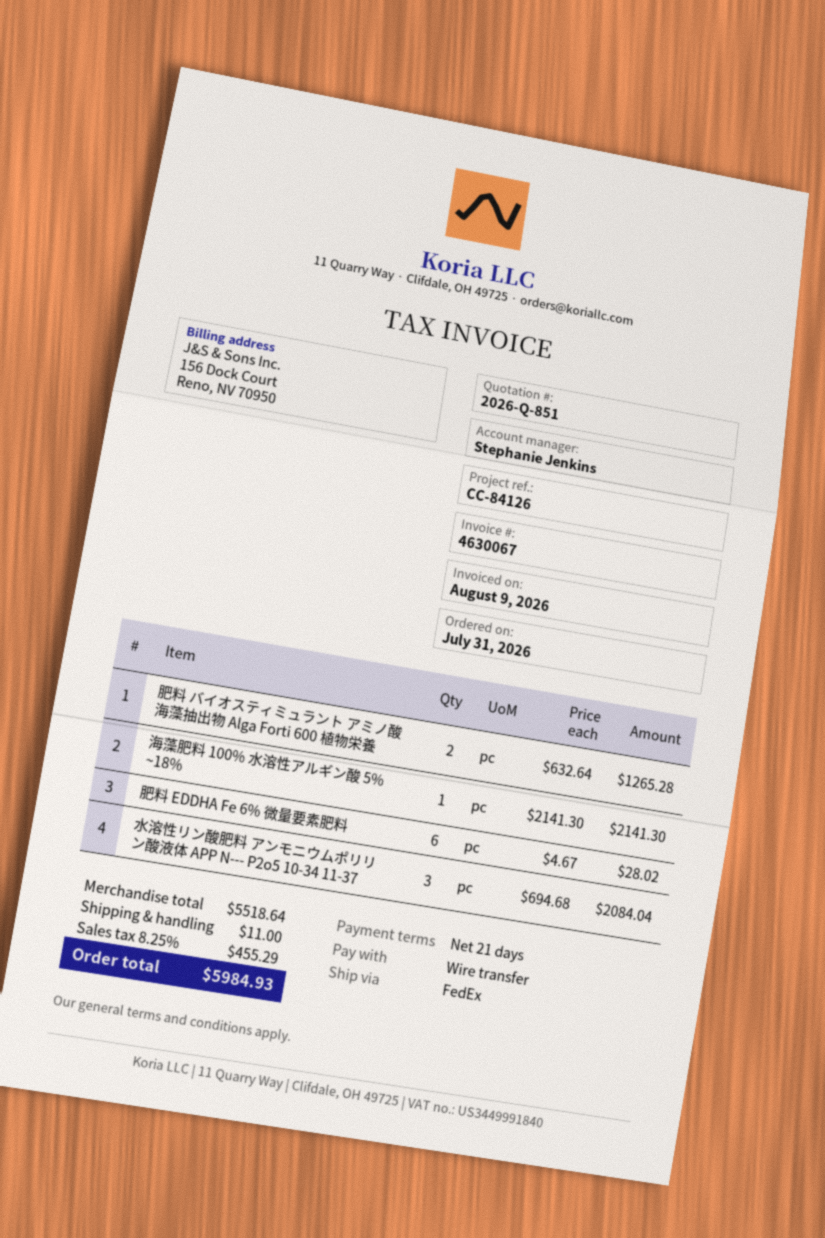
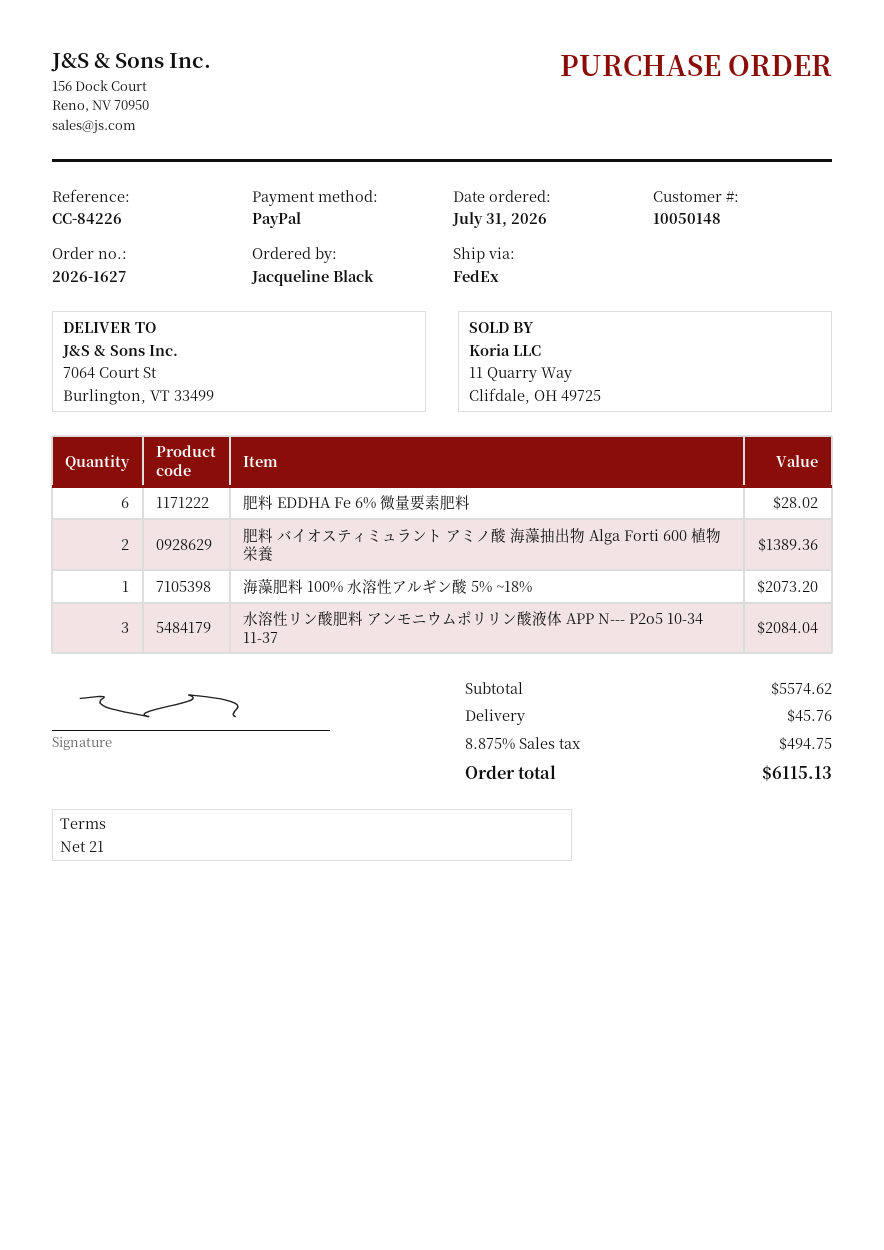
reference: CC-84126 -> CC-84226
payment method: bank transfer -> PayPal
肥料 バイオスティミュラント アミノ酸 海藻抽出物 Alga Forti 600 植物栄養: 2 for 1265.28 -> 2 for 1389.36
海藻肥料 100% 水溶性アルギン酸 5% ~18%: 1 for 2141.30 -> 1 for 2073.20
subtotal: 5518.64 -> 5574.62
shipping: 11.00 -> 45.76
tax: 8.25% = 455.29 -> 8.875% = 494.75
total: 5984.93 -> 6115.13

